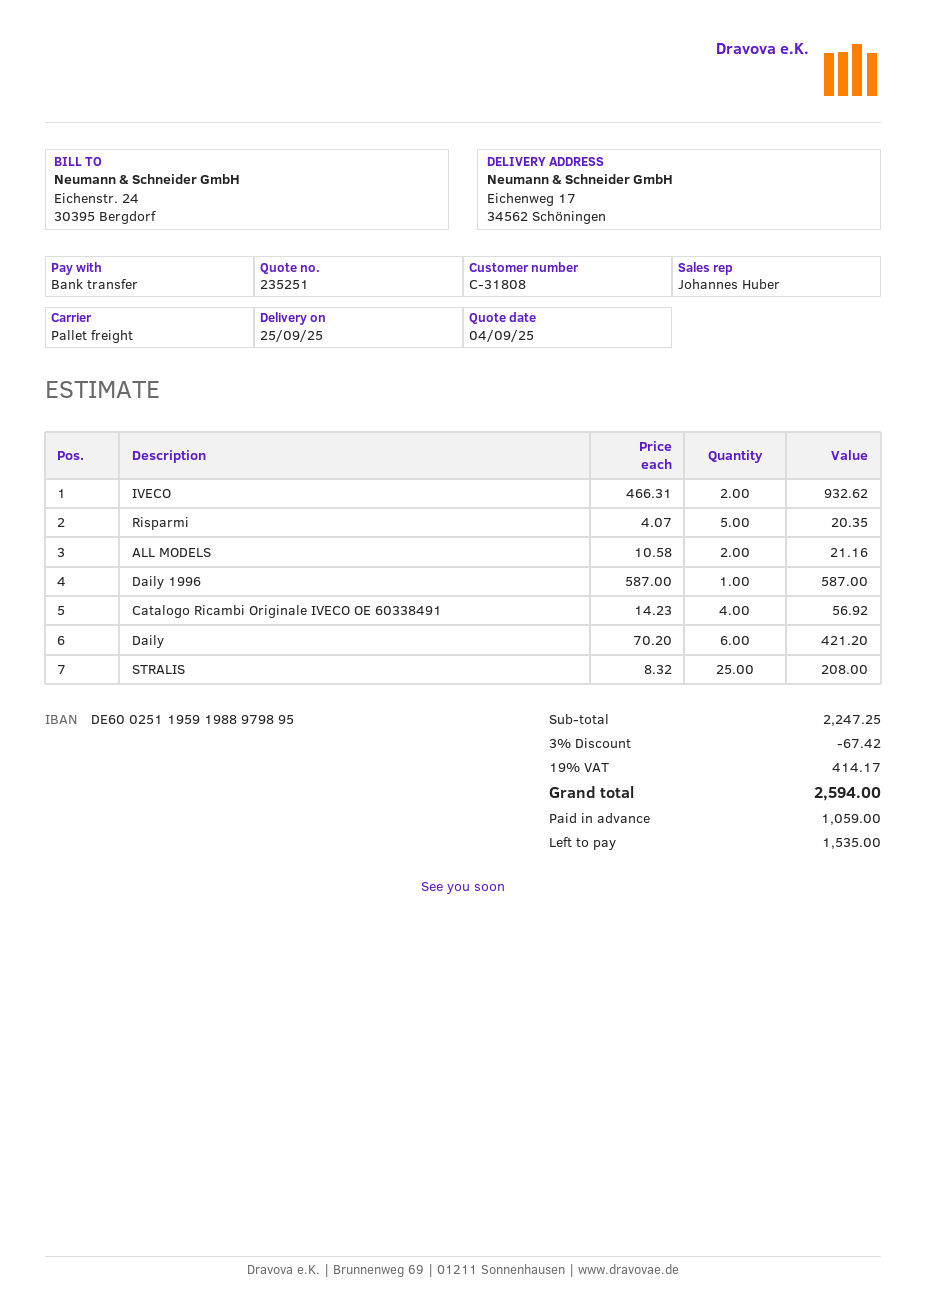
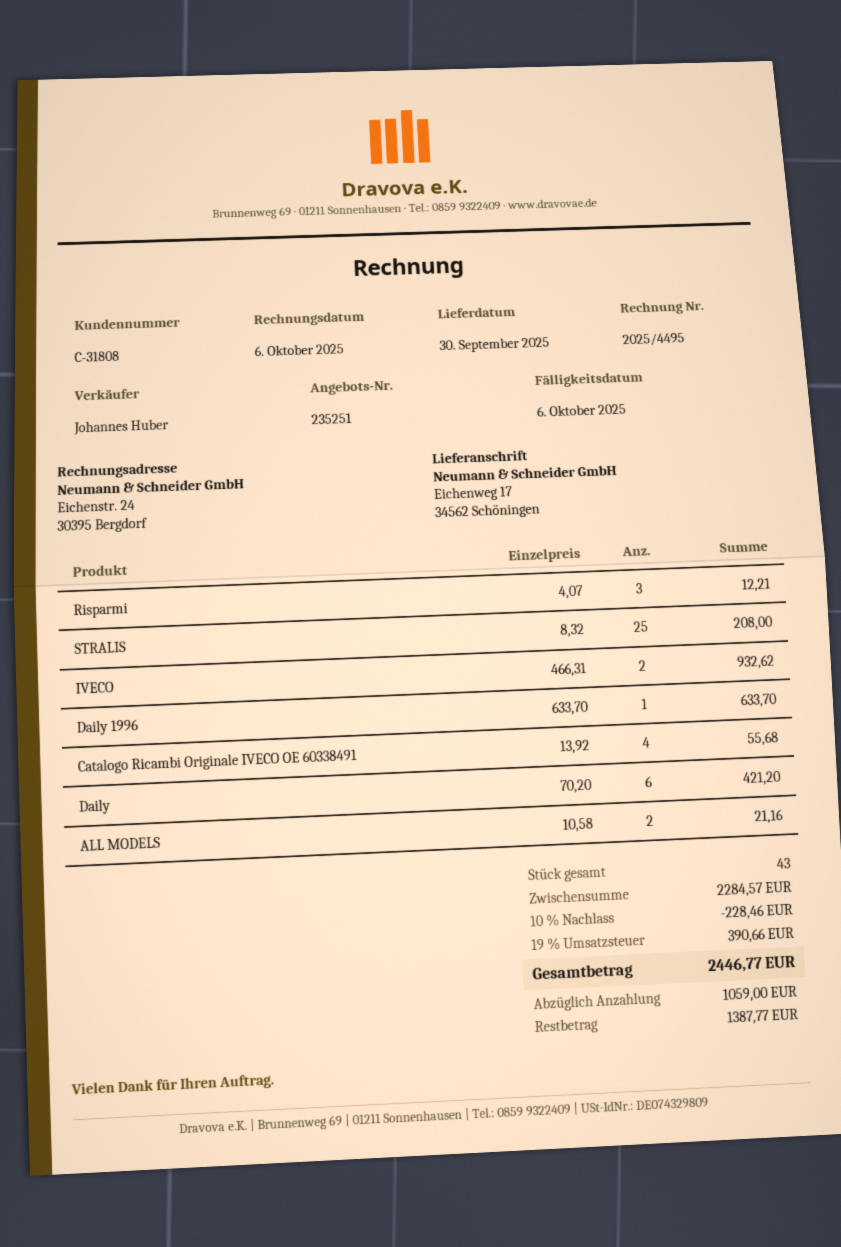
delivery date: 2025-09-25 -> 2025-09-30
Risparmi: 5 x 4.07 = 20.35 -> 3 x 4.07 = 12.21
Daily 1996: 1 x 587.00 = 587.00 -> 1 x 633.70 = 633.70
Catalogo Ricambi Originale IVECO OE 60338491: 4 x 14.23 = 56.92 -> 4 x 13.92 = 55.68
subtotal: 2247.25 -> 2284.57
discount: 3% = 67.42 -> 10% = 228.46
tax: 19% = 414.17 -> 19% = 390.66
total: 2594.00 -> 2446.77
balance: 1535.00 -> 1387.77

